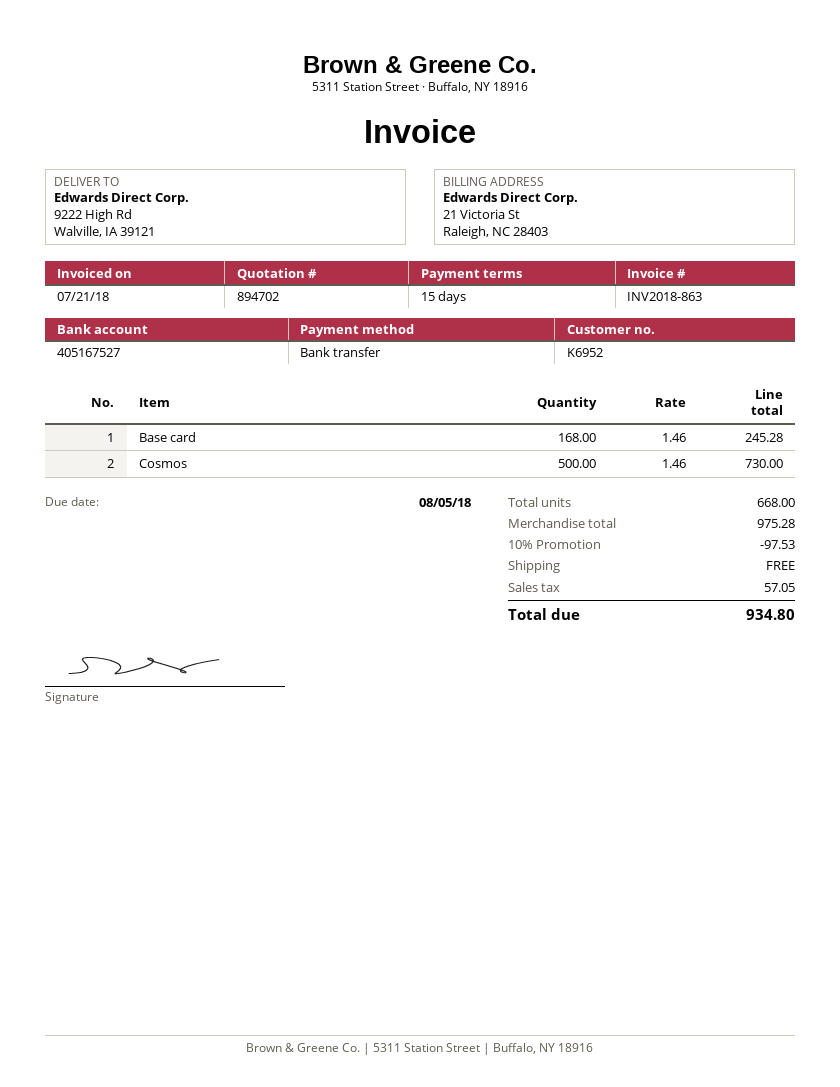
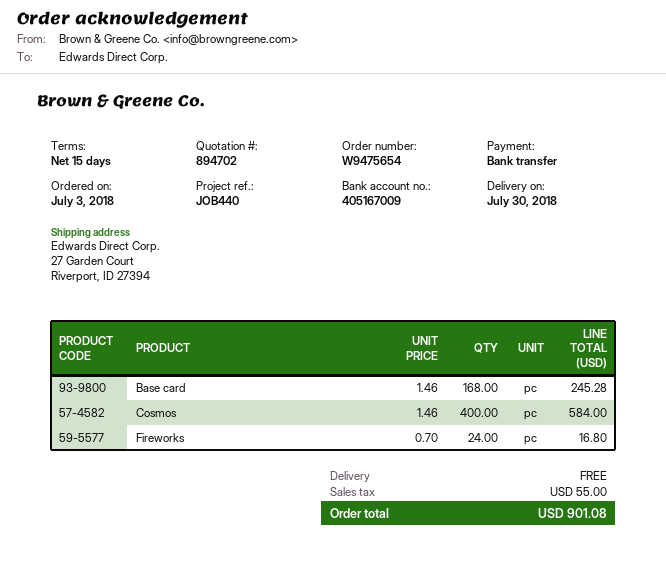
bank account: 405167527 -> 405167009
ship to: 9222 High Rd, Walville, IA 39121 -> 27 Garden Court, Riverport, ID 27394
Cosmos: 500 x 1.46 = 730.00 -> 400 x 1.46 = 584.00
Fireworks: none -> 24 x 0.70 = 16.80
discount: 10% = 97.53 -> none
tax: 57.05 -> 55.00
total: 934.80 -> 901.08

